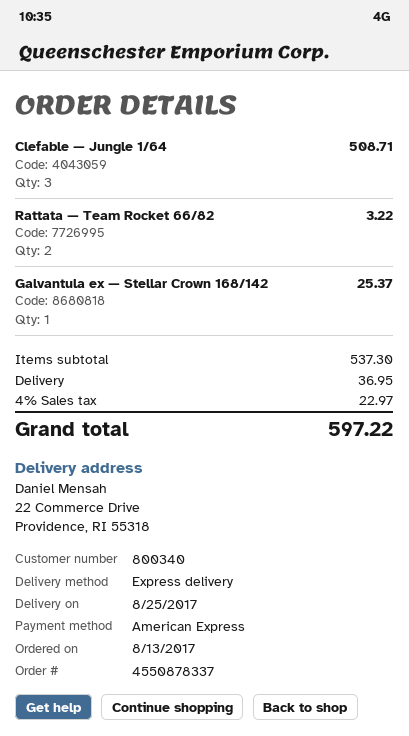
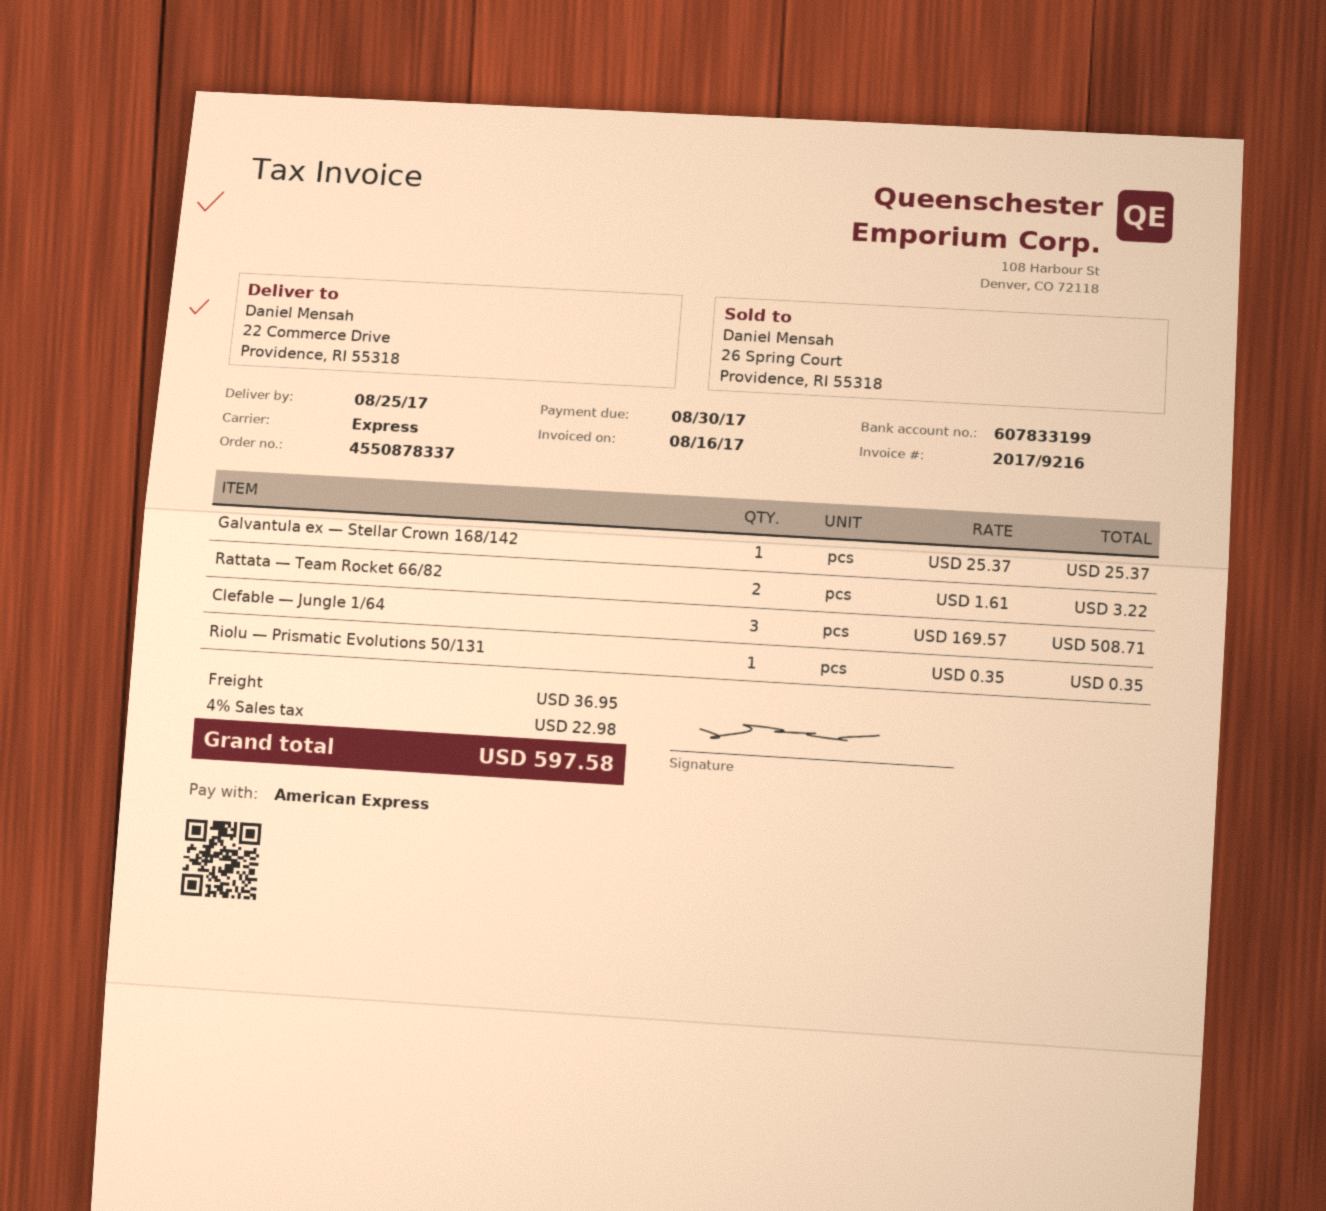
Riolu — Prismatic Evolutions 50/131: none -> 1 for 0.35
tax: 4% = 22.97 -> 4% = 22.98
total: 597.22 -> 597.58

